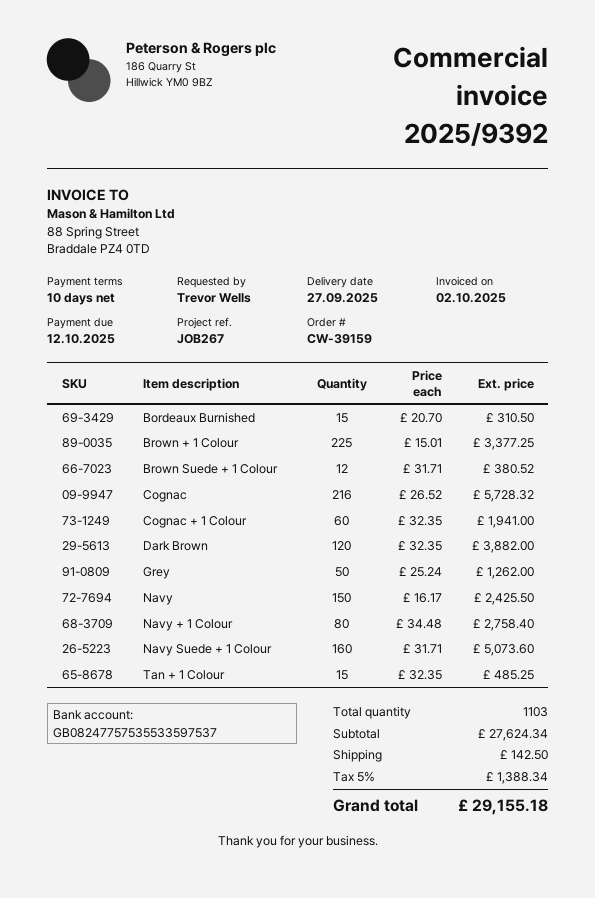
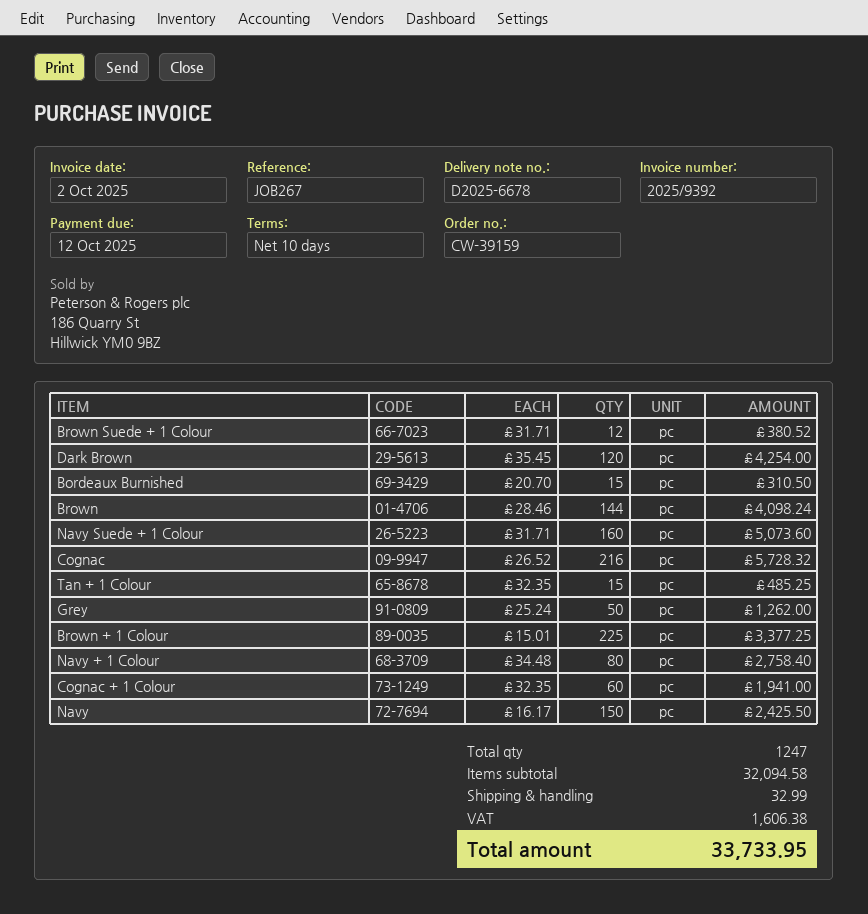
Dark Brown: 120 x 32.35 = 3882.00 -> 120 x 35.45 = 4254.00
Brown: none -> 144 x 28.46 = 4098.24
total quantity: 1103 -> 1247
subtotal: 27624.34 -> 32094.58
shipping: 142.50 -> 32.99
tax: 1388.34 -> 1606.38
total: 29155.18 -> 33733.95

